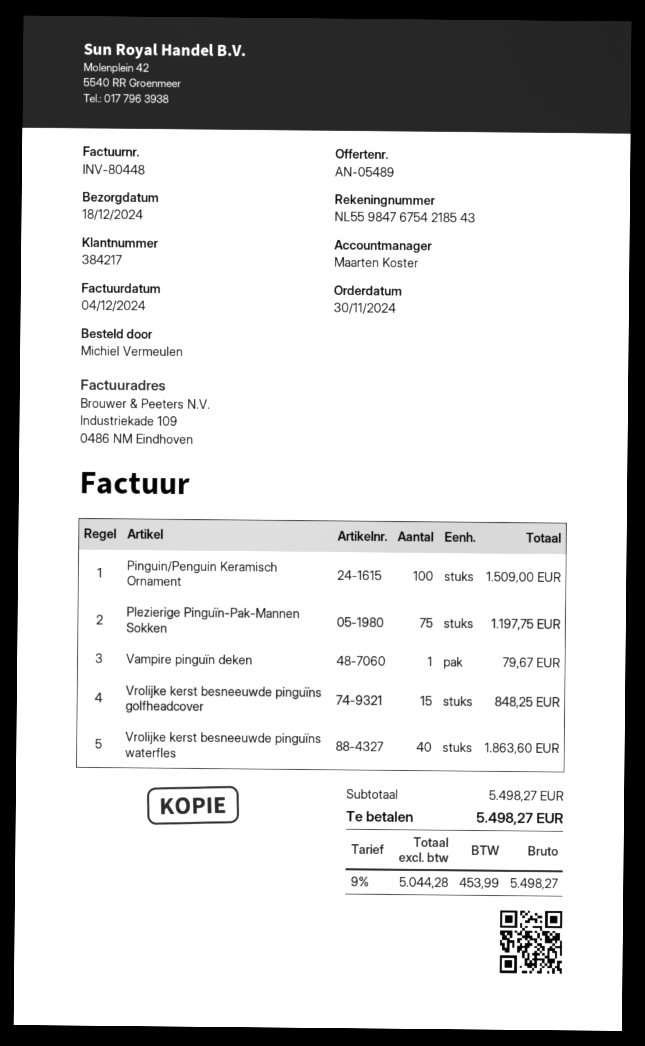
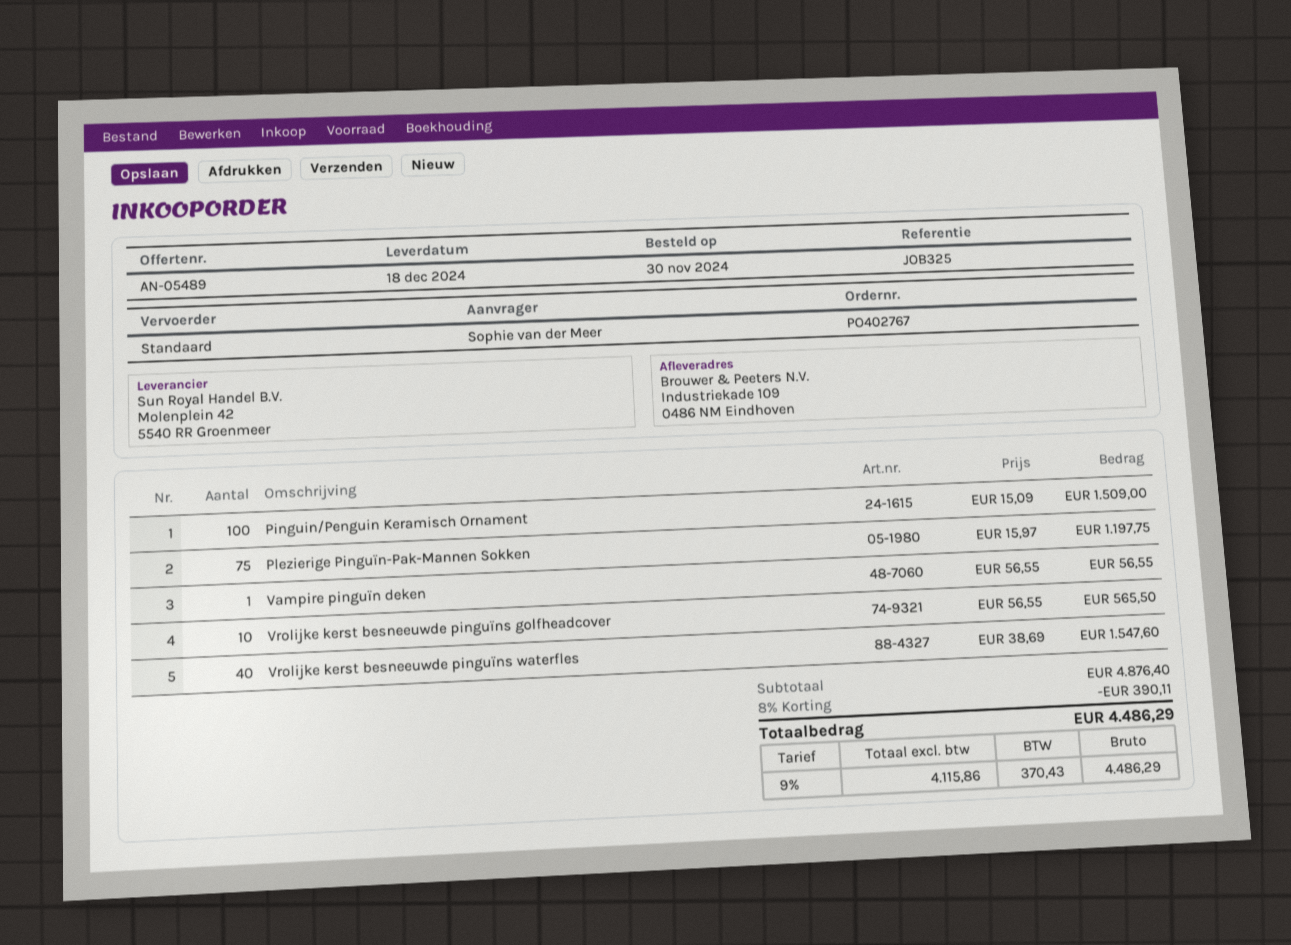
ordered by: Michiel Vermeulen -> Sophie van der Meer
Vampire pinguïn deken: 1 for 79.67 -> 1 for 56.55
Vrolijke kerst besneeuwde pinguïns golfheadcover: 15 for 848.25 -> 10 for 565.50
Vrolijke kerst besneeuwde pinguïns waterfles: 40 for 1863.60 -> 40 for 1547.60
subtotal: 5498.27 -> 4876.40
discount: none -> 8% = 390.11
net: 5044.28 -> 4115.86
tax: 9% = 453.99 -> 9% = 370.43
total: 5498.27 -> 4486.29

